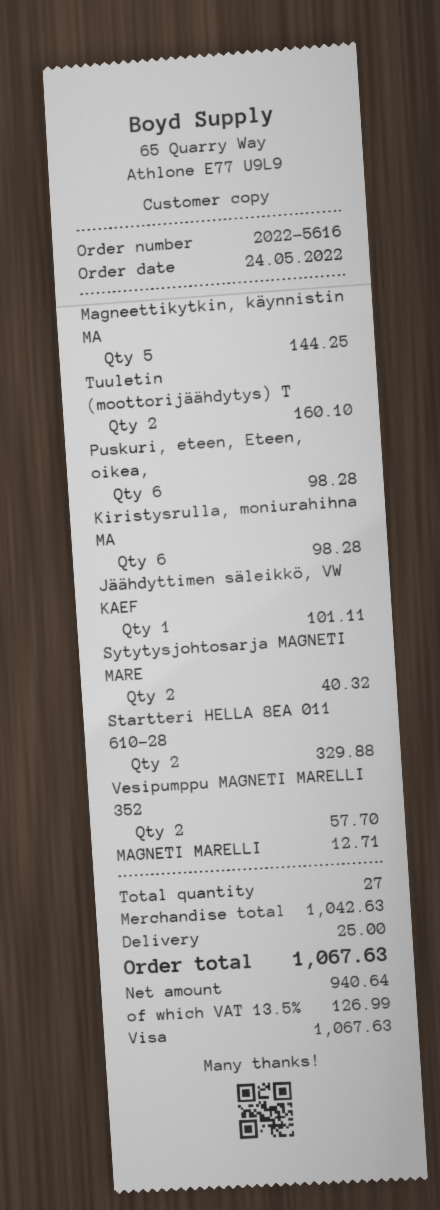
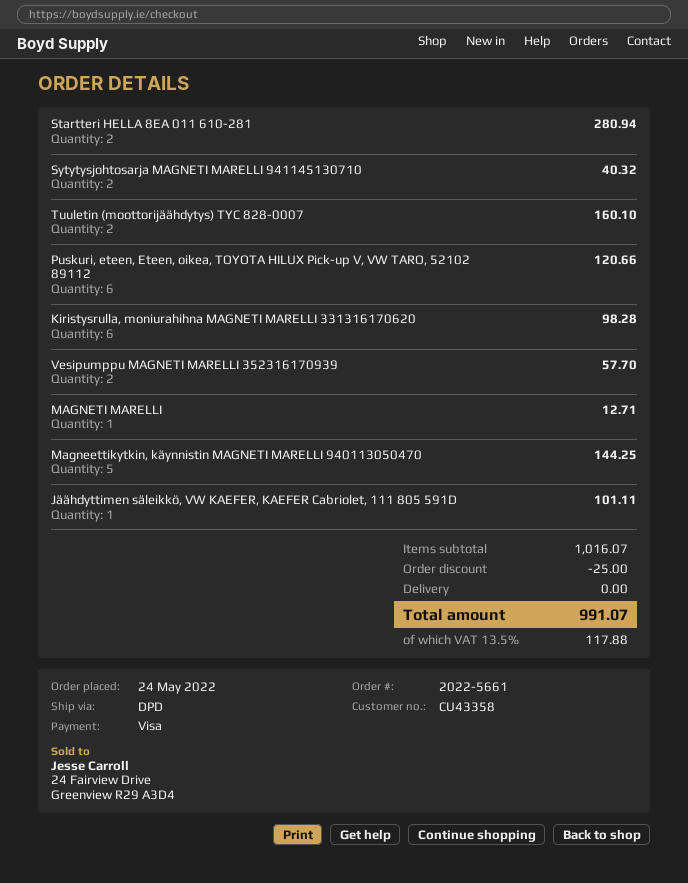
order number: 2022-5616 -> 2022-5661
Puskuri, eteen, Eteen, oikea,: 6 for 98.28 -> 6 for 120.66
Startteri HELLA 8EA 011 610-28: 2 for 329.88 -> 2 for 280.94
subtotal: 1042.63 -> 1016.07
discount: none -> 25.00
shipping: 25.00 -> 0.00
tax: 13.5% = 126.99 -> 13.5% = 117.88
total: 1067.63 -> 991.07

